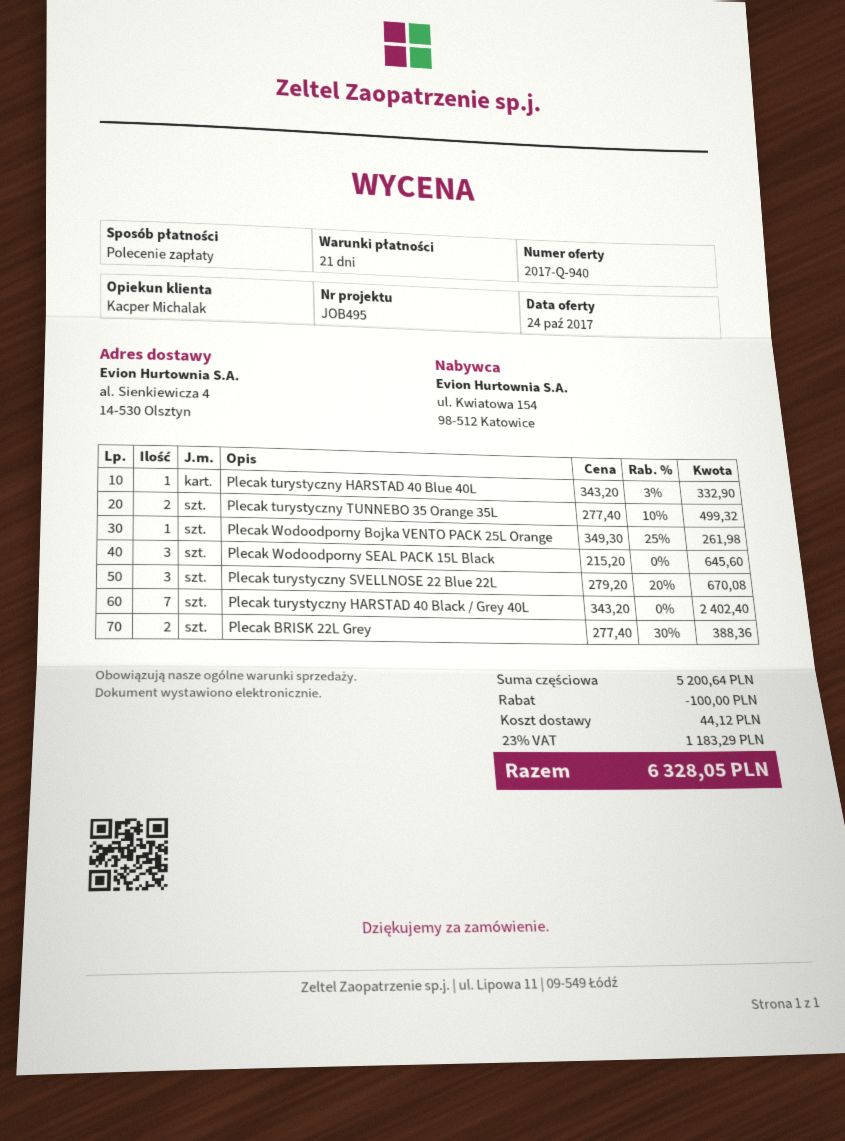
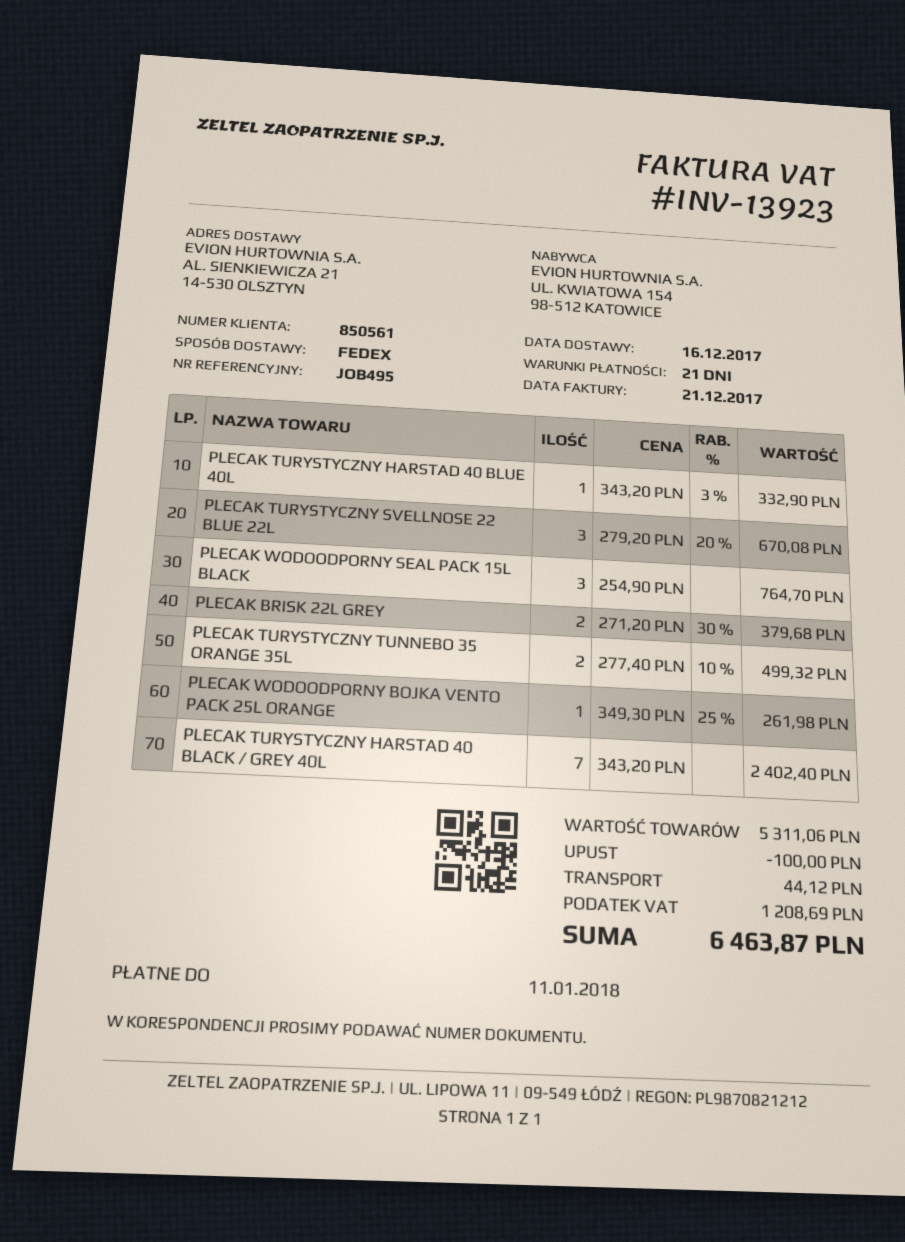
ship to: al. Sienkiewicza 4, 14-530 Olsztyn -> AL. SIENKIEWICZA 21, 14-530 OLSZTYN
Plecak Wodoodporny SEAL PACK 15L Black: 3 x 215.20 = 645.60 -> 3 x 254.90 = 764.70
Plecak BRISK 22L Grey: 2 x 277.40 - 30% = 388.36 -> 2 x 271.20 - 30% = 379.68
subtotal: 5200.64 -> 5311.06
tax: 1183.29 -> 1208.69
total: 6328.05 -> 6463.87

